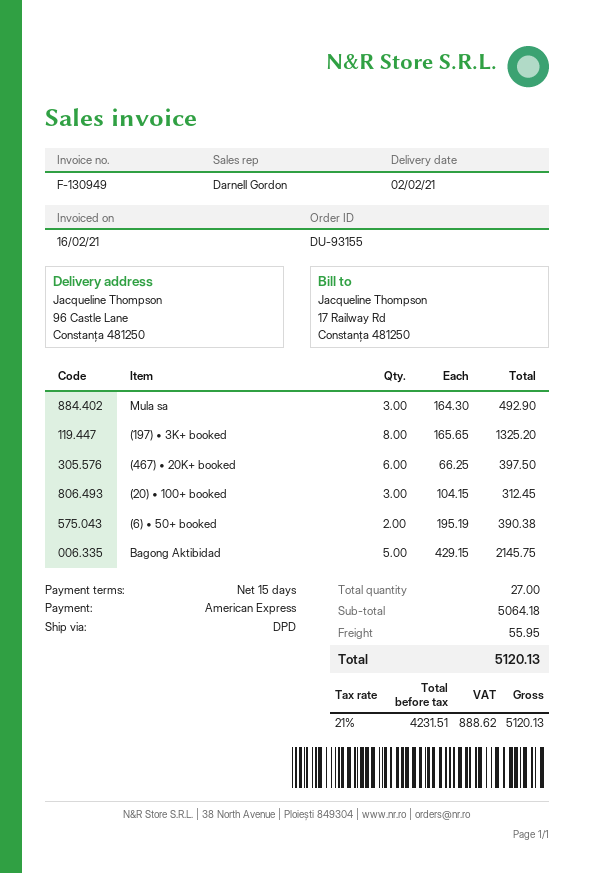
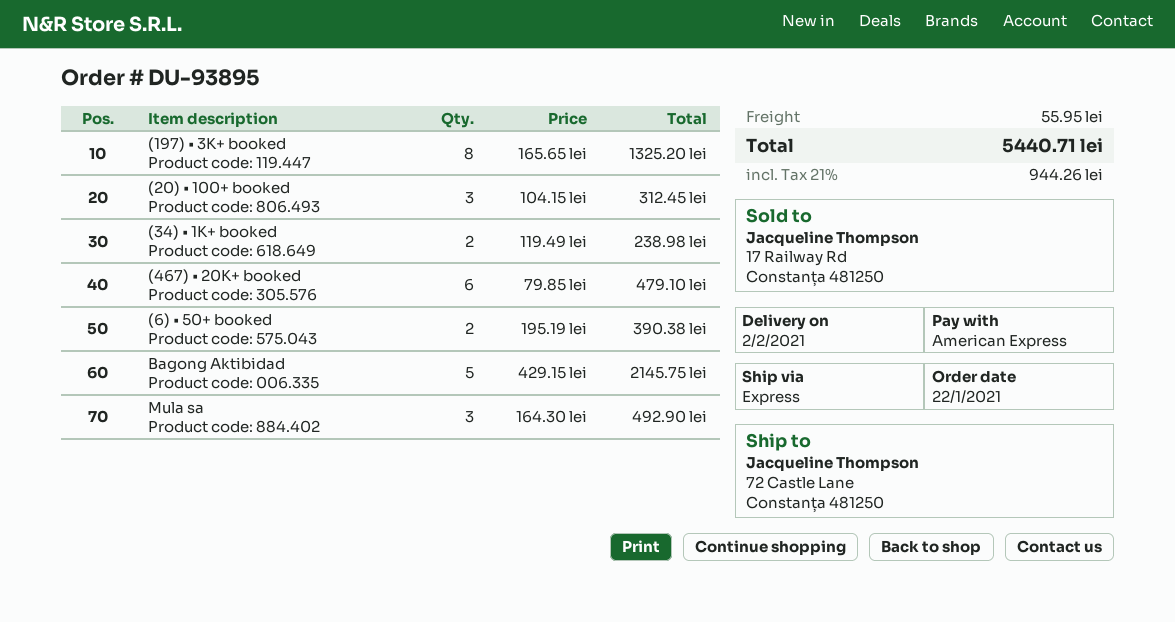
order number: DU-93155 -> DU-93895
shipping method: DPD -> express
ship to: 96 Castle Lane, Constanța 481250 -> 72 Castle Lane, Constanța 481250
(467) • 20K+ booked: 6 x 66.25 = 397.50 -> 6 x 79.85 = 479.10
(34) • 1K+ booked: none -> 2 x 119.49 = 238.98
tax: 21% = 888.62 -> 21% = 944.26
total: 5120.13 -> 5440.71

